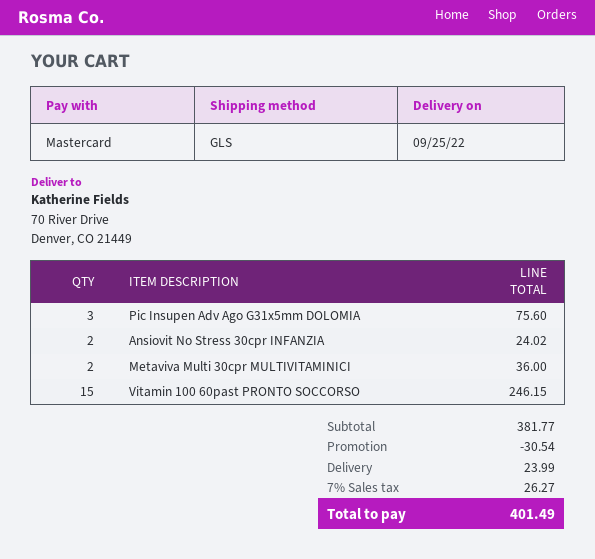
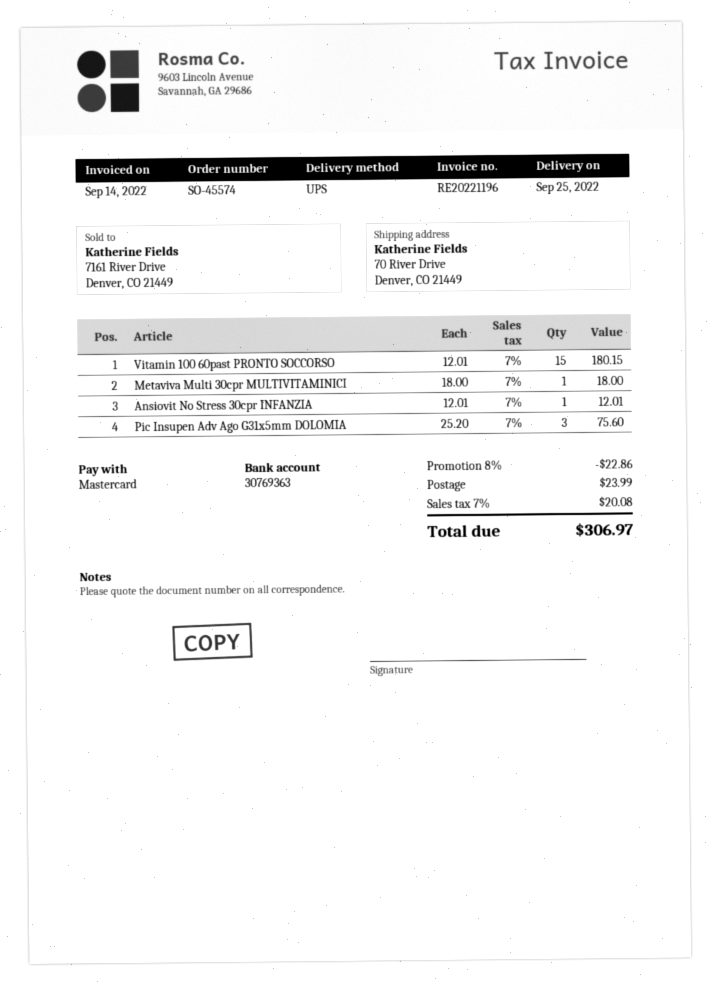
shipping method: GLS -> UPS
Ansiovit No Stress 30cpr INFANZIA: 2 for 24.02 -> 1 for 12.01
Metaviva Multi 30cpr MULTIVITAMINICI: 2 for 36.00 -> 1 for 18.00
Vitamin 100 60past PRONTO SOCCORSO: 15 for 246.15 -> 15 for 180.15
discount: 30.54 -> 22.86
tax: 7% = 26.27 -> 7% = 20.08
total: 401.49 -> 306.97

